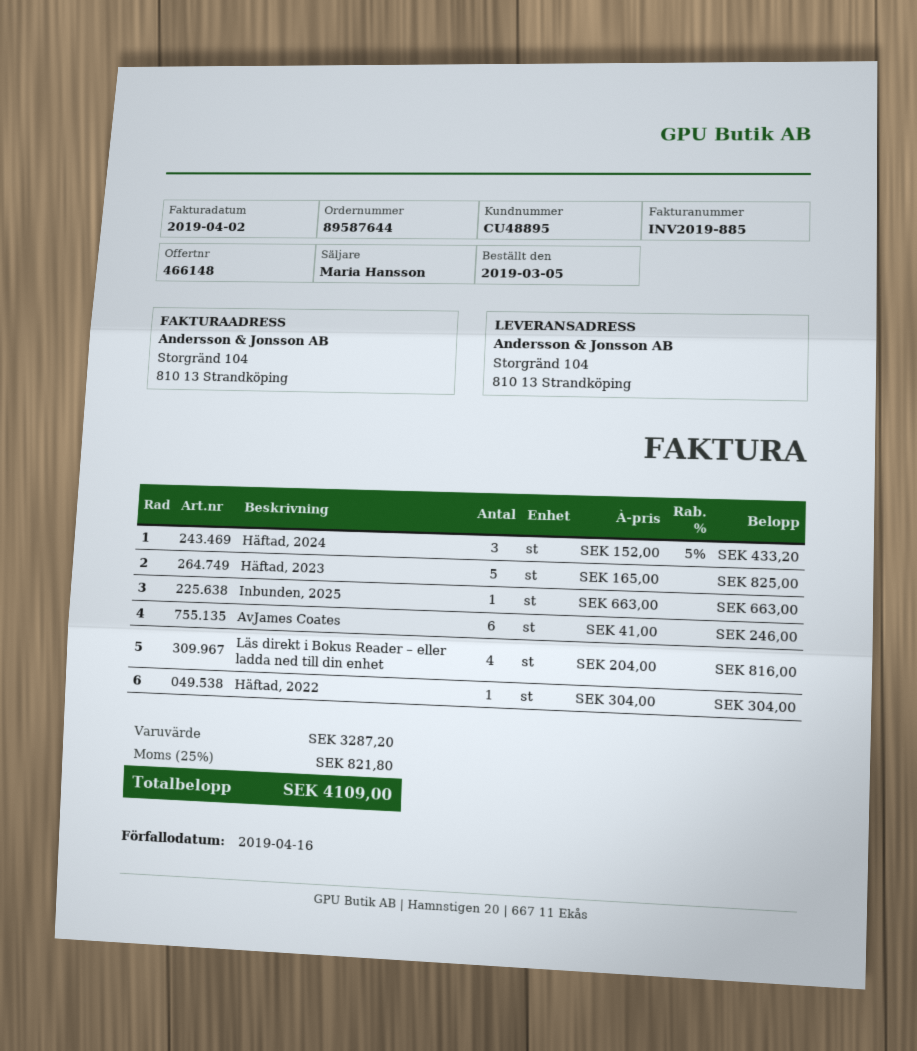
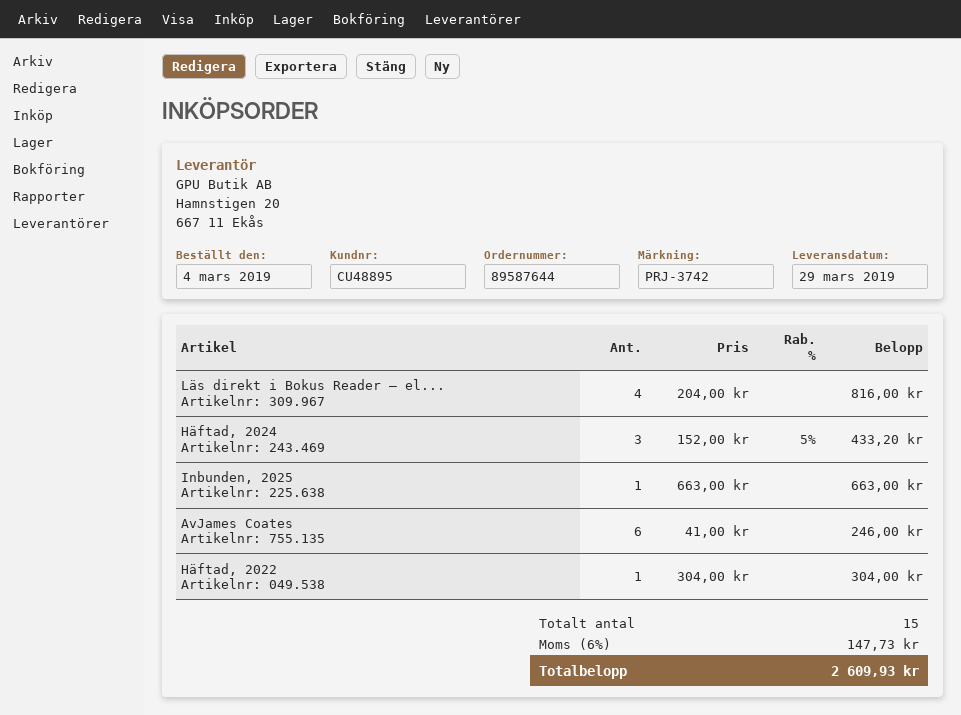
order date: 2019-03-05 -> 2019-03-04
Häftad, 2023: 5 x 165.00 = 825.00 -> none
tax: 25% = 821.80 -> 6% = 147.73
total: 4109.00 -> 2609.93

